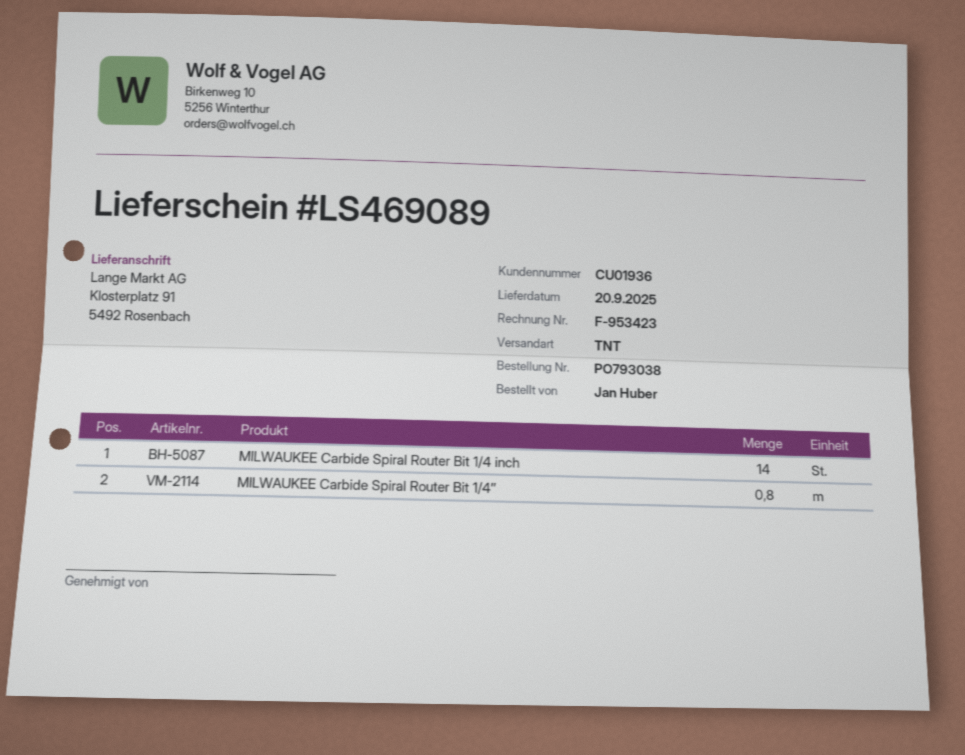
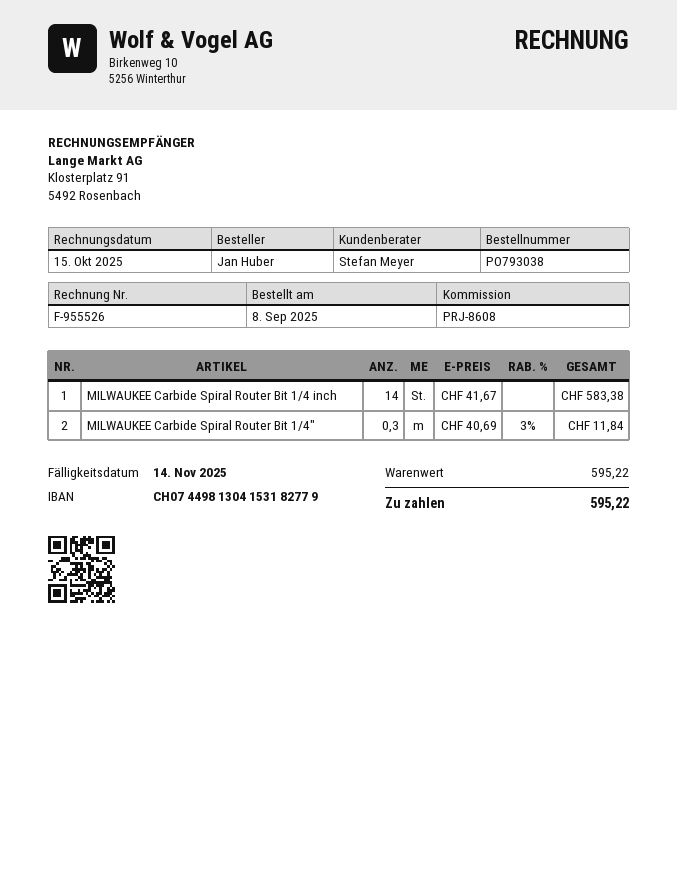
invoice number: F-953423 -> F-955526
MILWAUKEE Carbide Spiral Router Bit 1/4″: 0.8 -> 0.3

